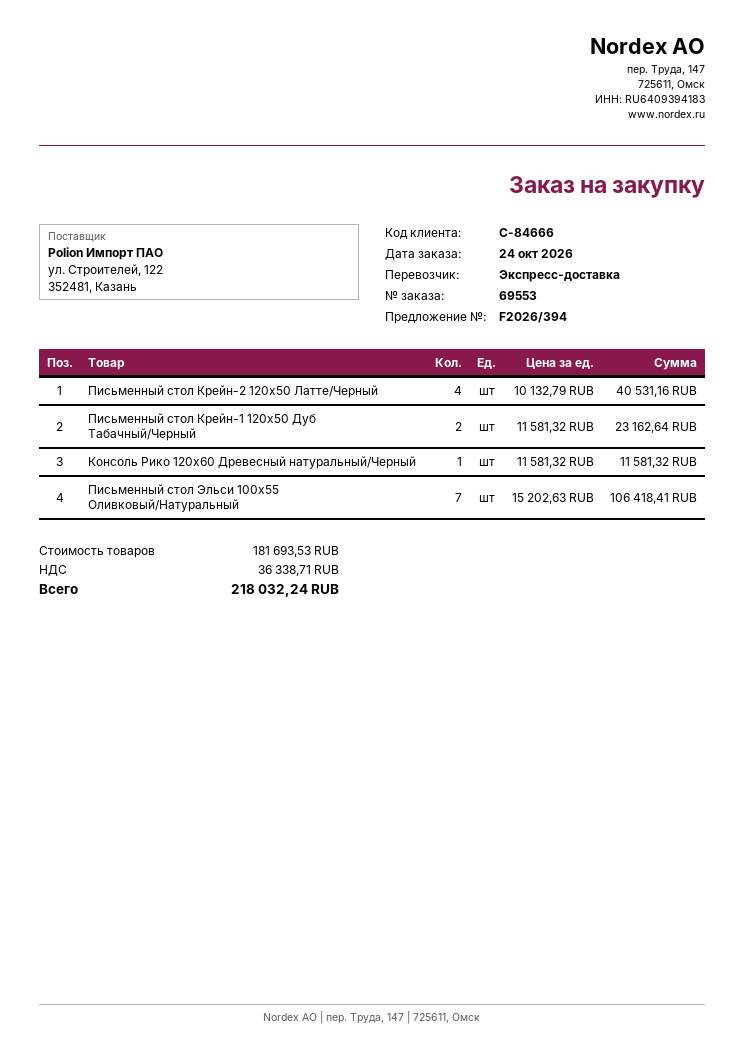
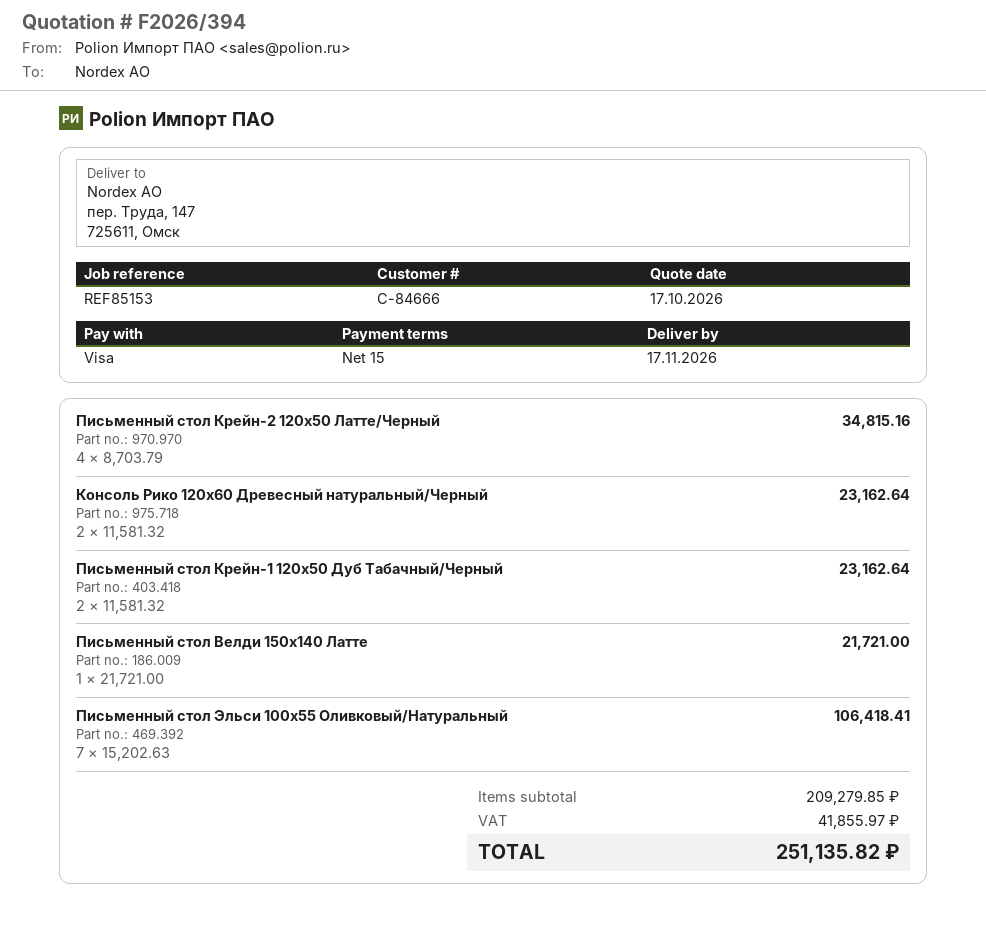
Письменный стол Крейн-2 120x50 Латте/Черный: 4 x 10132.79 = 40531.16 -> 4 x 8703.79 = 34815.16
Консоль Рико 120x60 Древесный натуральный/Черный: 1 x 11581.32 = 11581.32 -> 2 x 11581.32 = 23162.64
Письменный стол Велди 150x140 Латте: none -> 1 x 21721.00 = 21721.00
subtotal: 181693.53 -> 209279.85
tax: 36338.71 -> 41855.97
total: 218032.24 -> 251135.82

